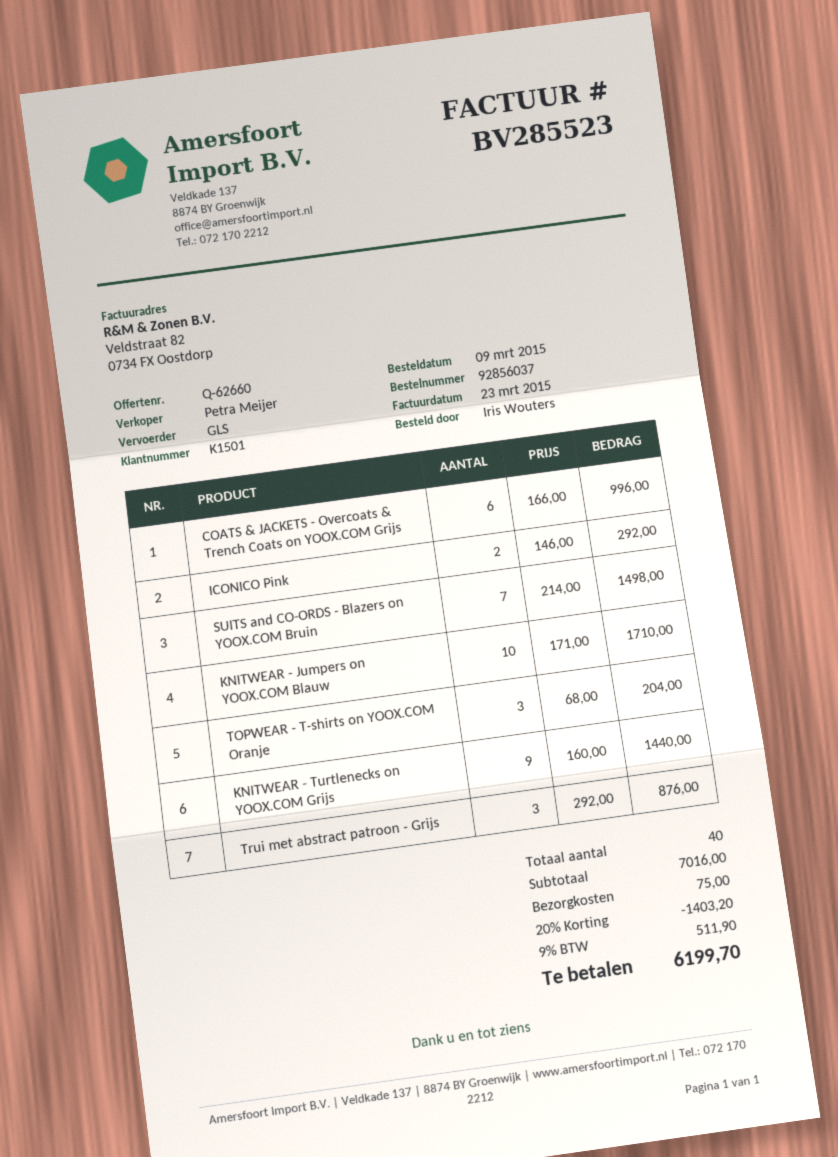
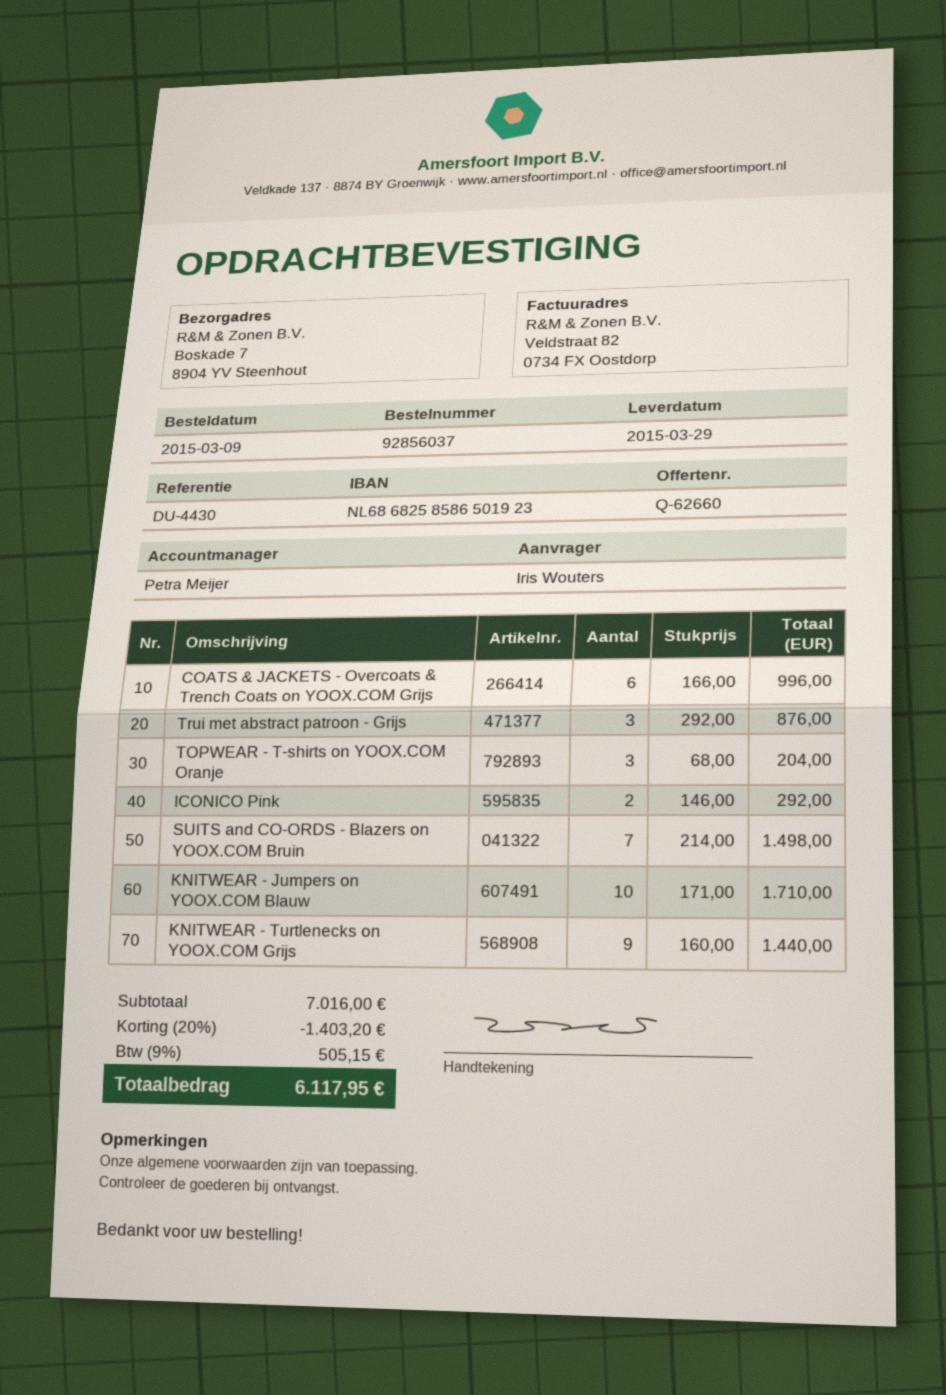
shipping: 75.00 -> none
tax: 9% = 511.90 -> 9% = 505.15
total: 6199.70 -> 6117.95

